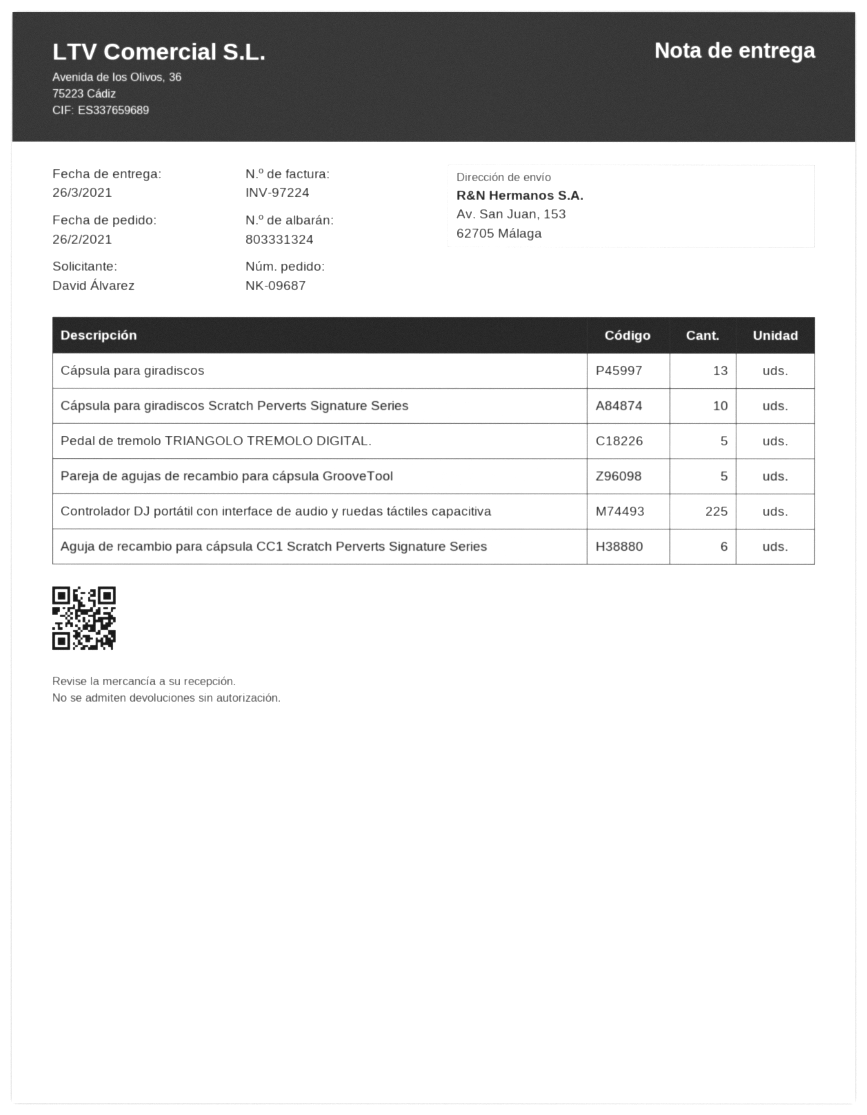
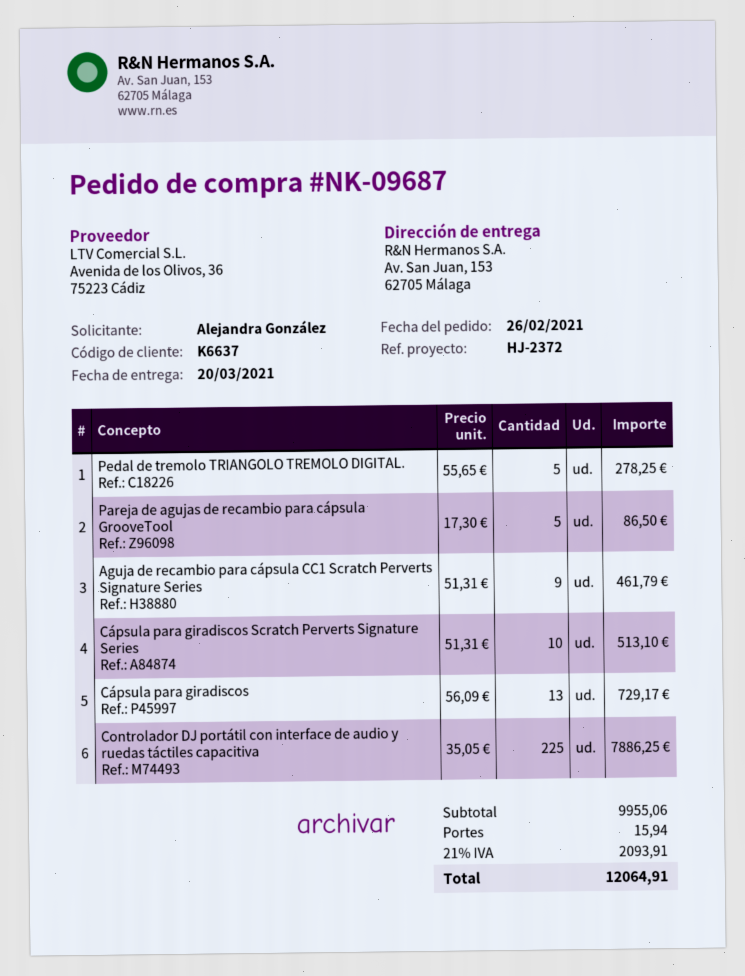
delivery date: 2021-03-26 -> 2021-03-20
ordered by: David Álvarez -> Alejandra González
Aguja de recambio para cápsula CC1 Scratch Perverts Signature Series: 6 -> 9

